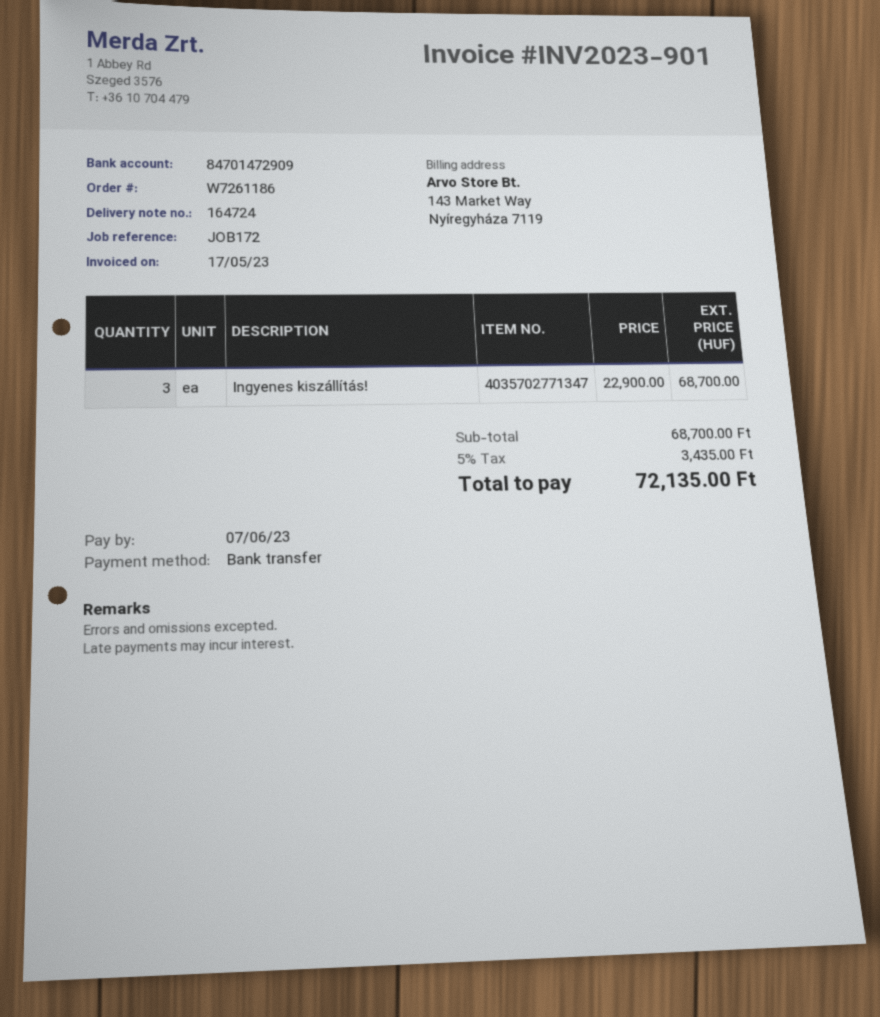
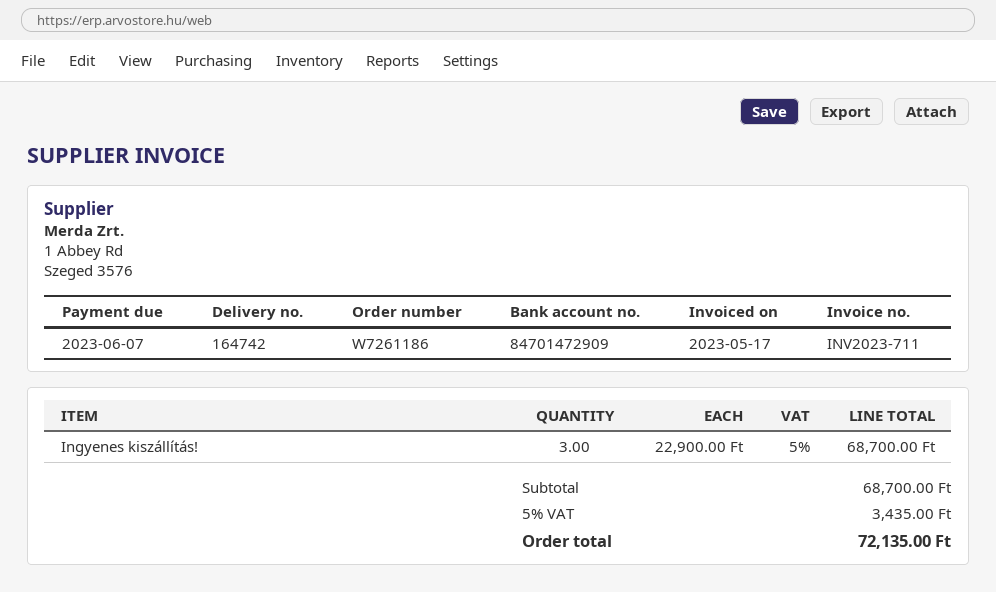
delivery note number: 164724 -> 164742
invoice number: INV2023-901 -> INV2023-711

